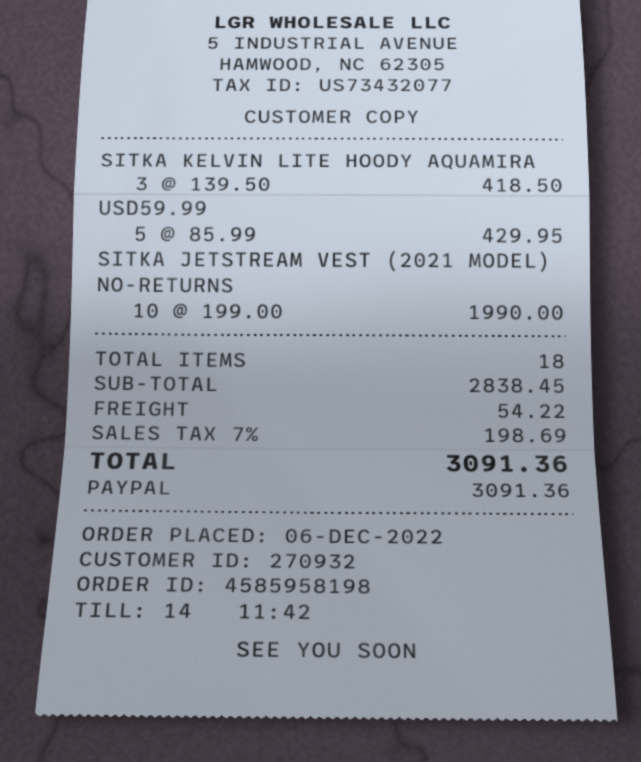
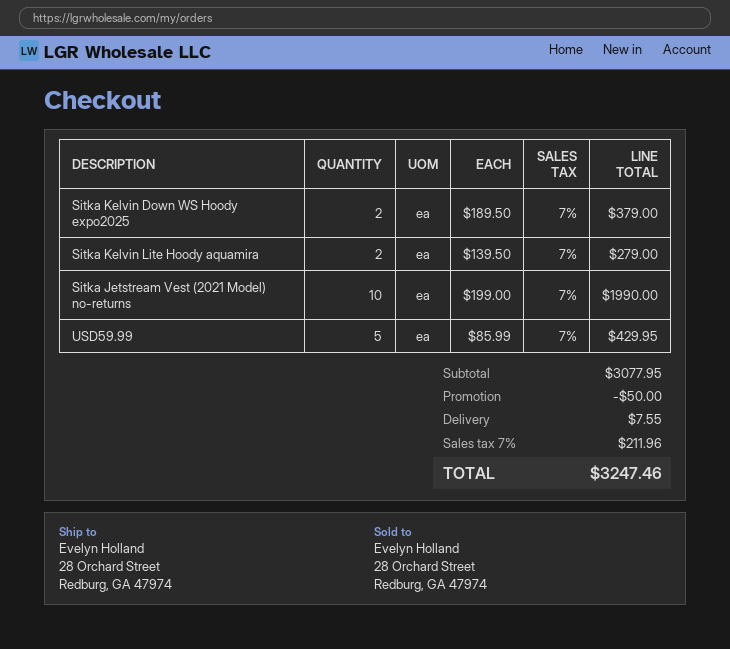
SITKA KELVIN LITE HOODY AQUAMIRA: 3 x 139.50 = 418.50 -> 2 x 139.50 = 279.00
Sitka Kelvin Down WS Hoody expo2025: none -> 2 x 189.50 = 379.00
subtotal: 2838.45 -> 3077.95
discount: none -> 50.00
shipping: 54.22 -> 7.55
tax: 7% = 198.69 -> 7% = 211.96
total: 3091.36 -> 3247.46

